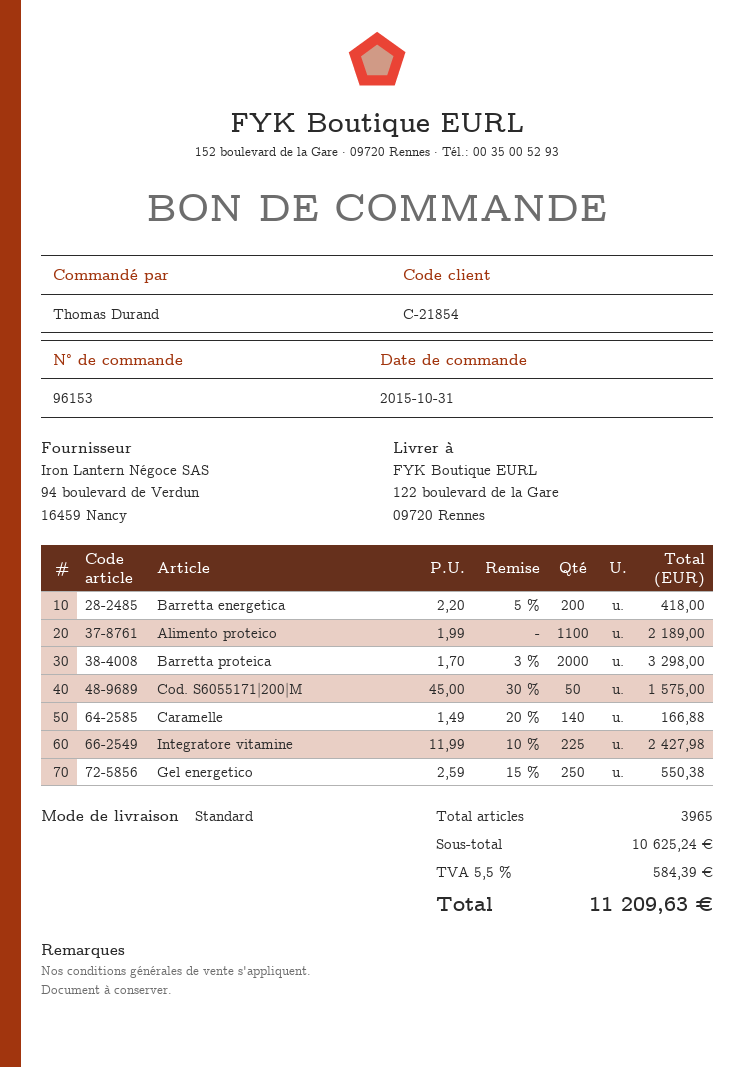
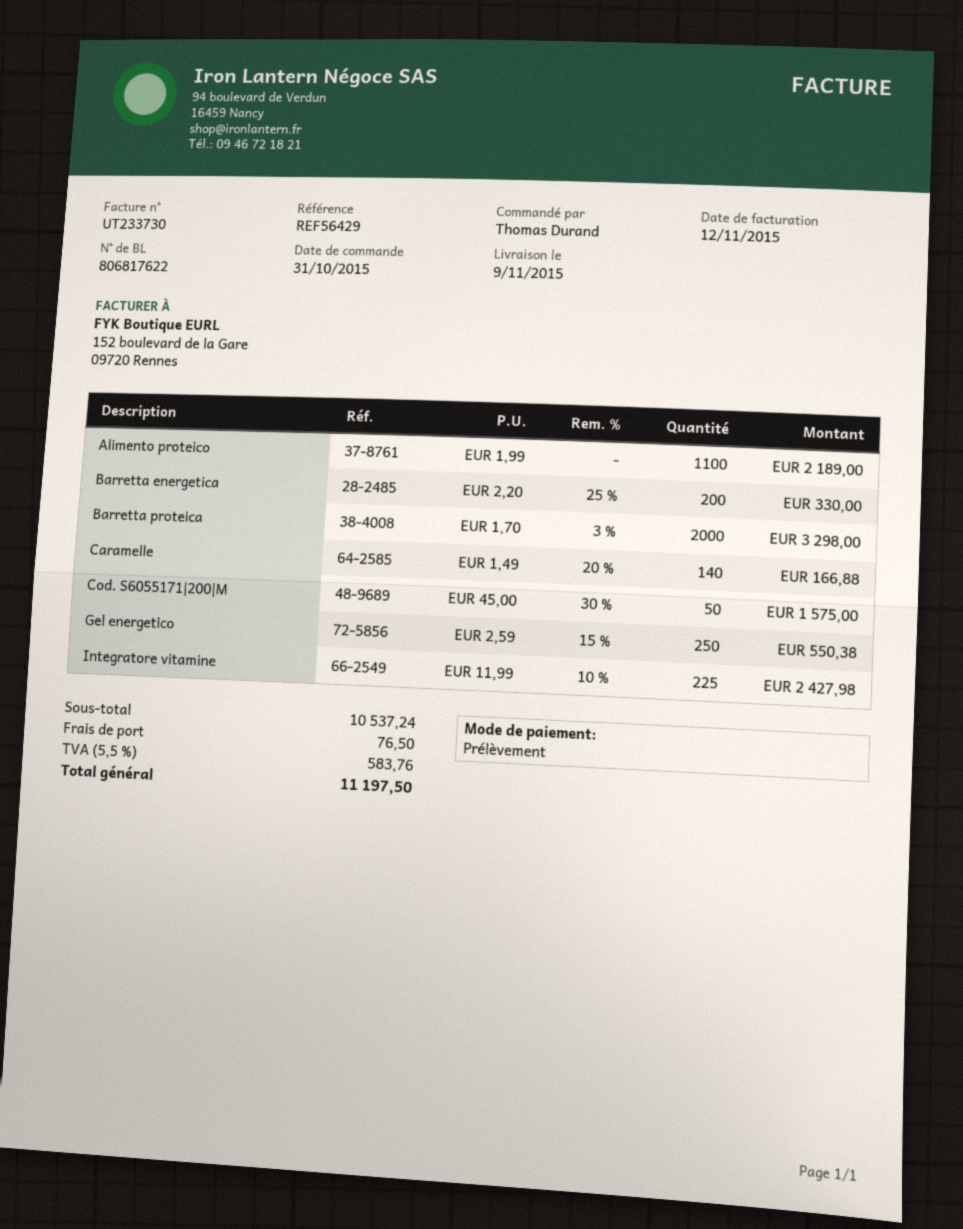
Barretta energetica: 200 x 2.20 - 5% = 418.00 -> 200 x 2.20 - 25% = 330.00
subtotal: 10625.24 -> 10537.24
shipping: none -> 76.50
tax: 5.5% = 584.39 -> 5.5% = 583.76
total: 11209.63 -> 11197.50

